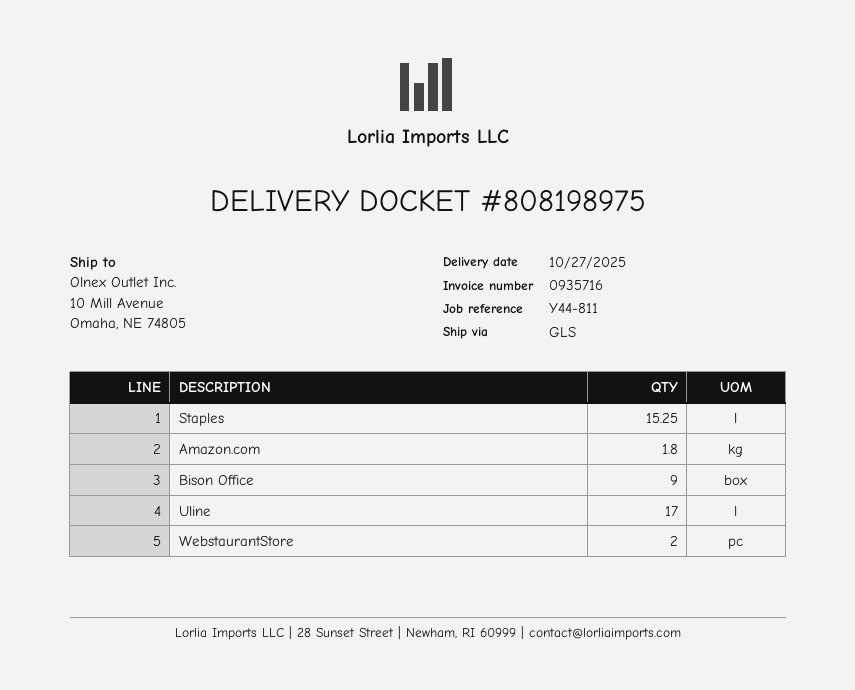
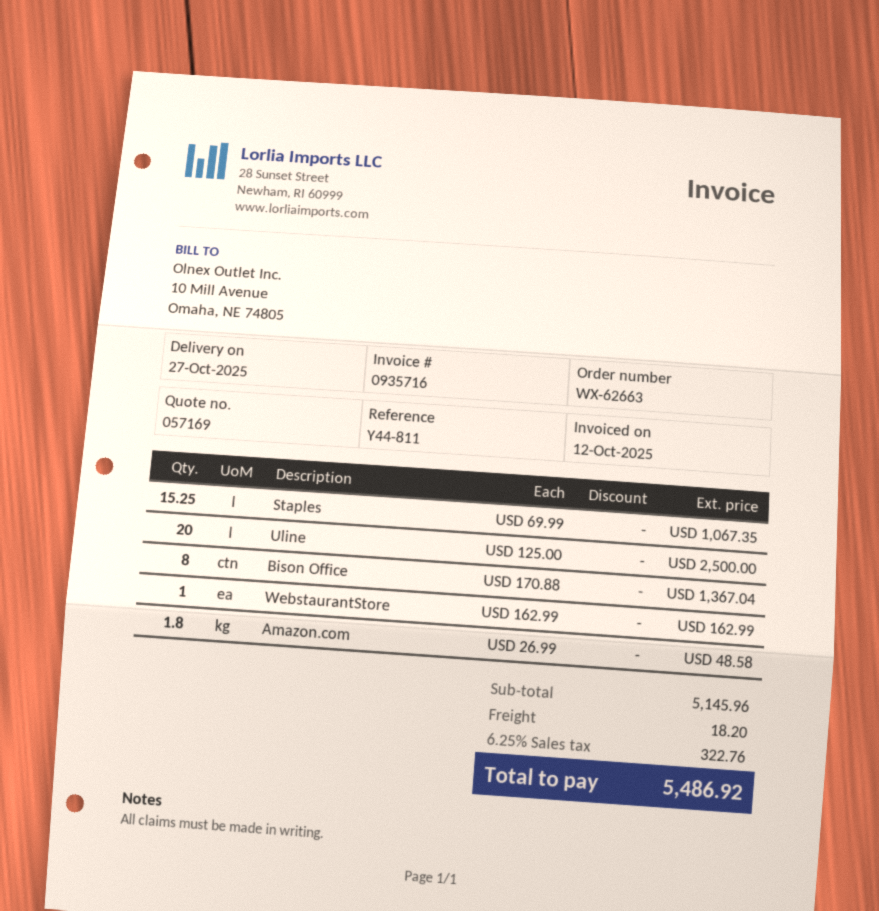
Bison Office: 9 -> 8
Uline: 17 -> 20
WebstaurantStore: 2 -> 1

